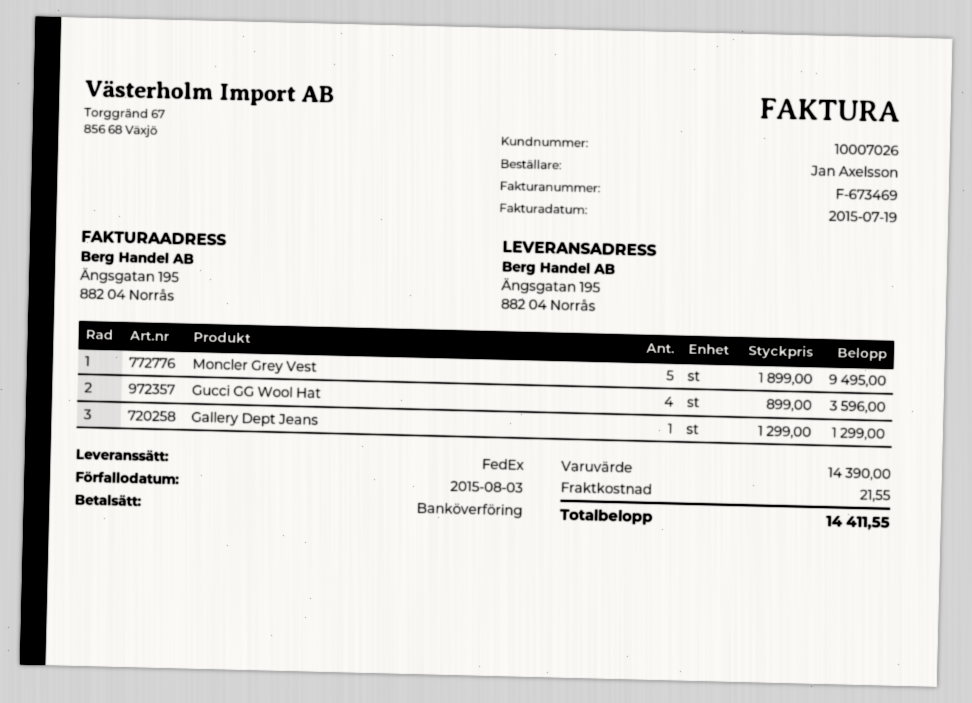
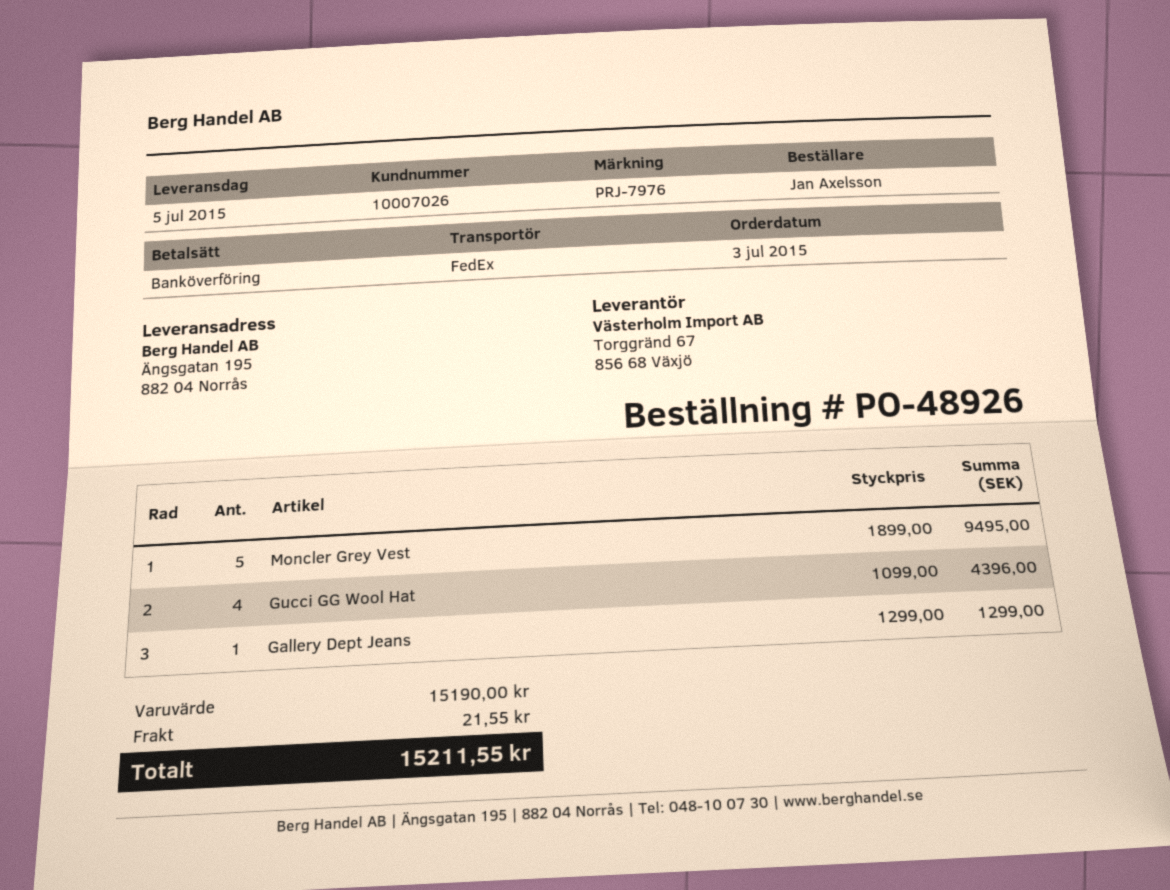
Gucci GG Wool Hat: 4 x 899.00 = 3596.00 -> 4 x 1099.00 = 4396.00
subtotal: 14390.00 -> 15190.00
total: 14411.55 -> 15211.55

